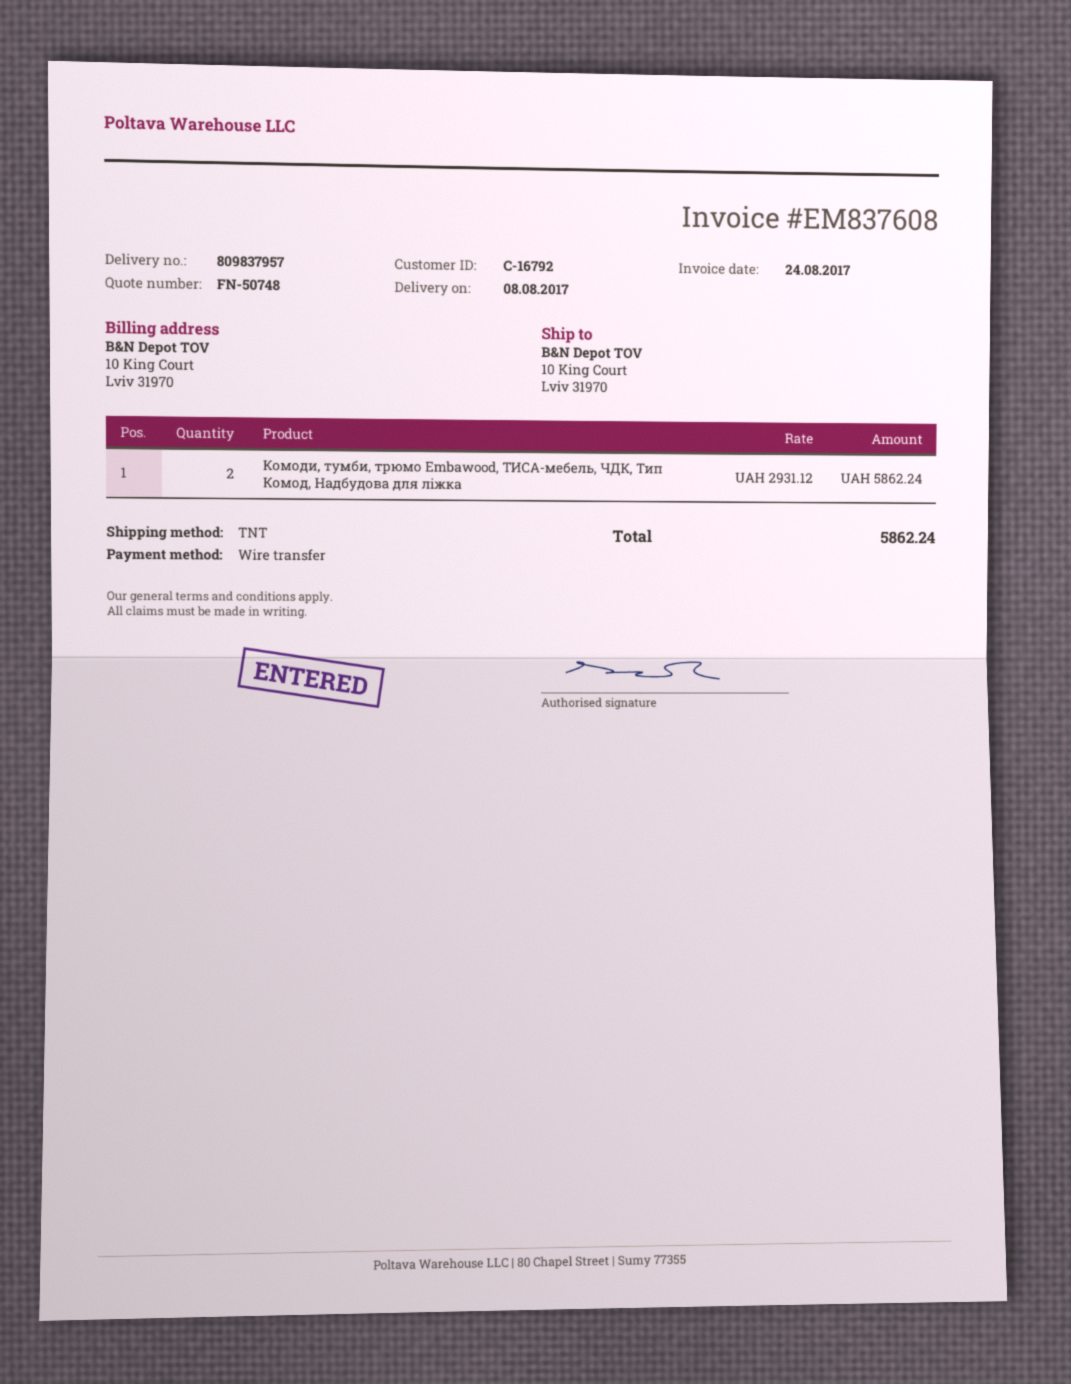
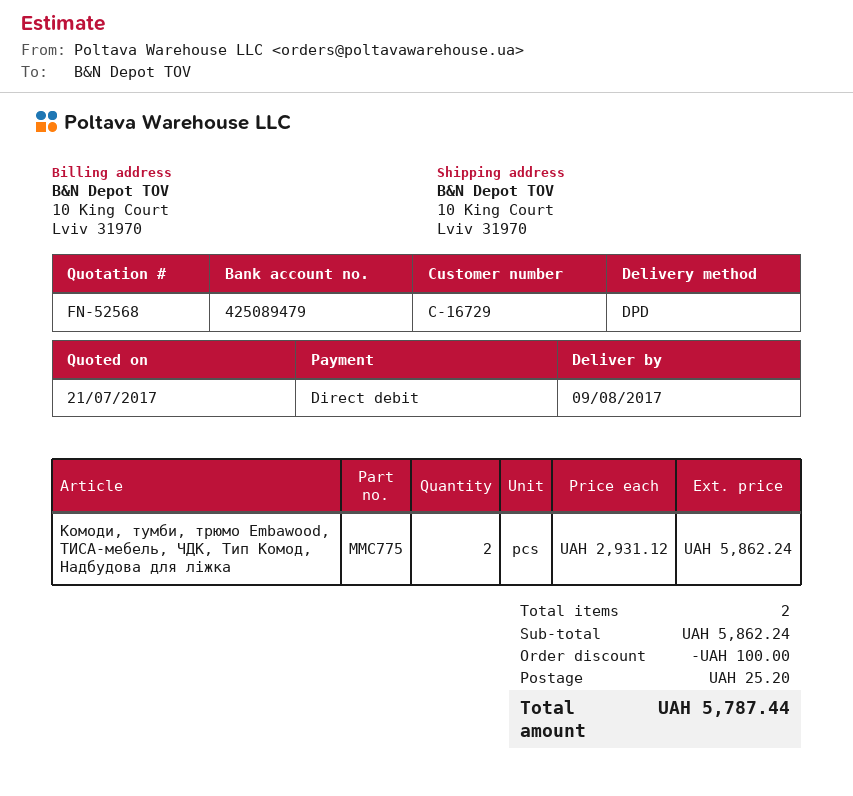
quote number: FN-50748 -> FN-52568
delivery date: 2017-08-08 -> 2017-08-09
customer number: C-16792 -> C-16729
payment method: bank transfer -> direct debit
shipping method: TNT -> DPD
discount: none -> 100.00
shipping: none -> 25.20
total: 5862.24 -> 5787.44

